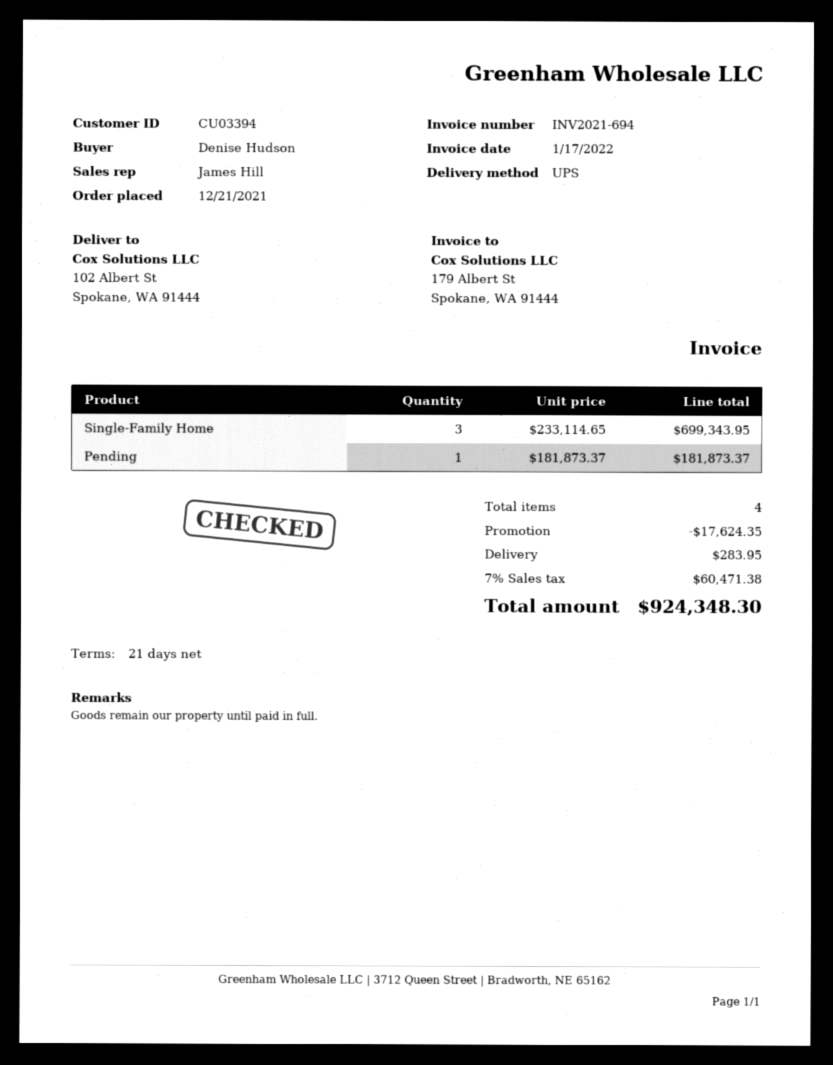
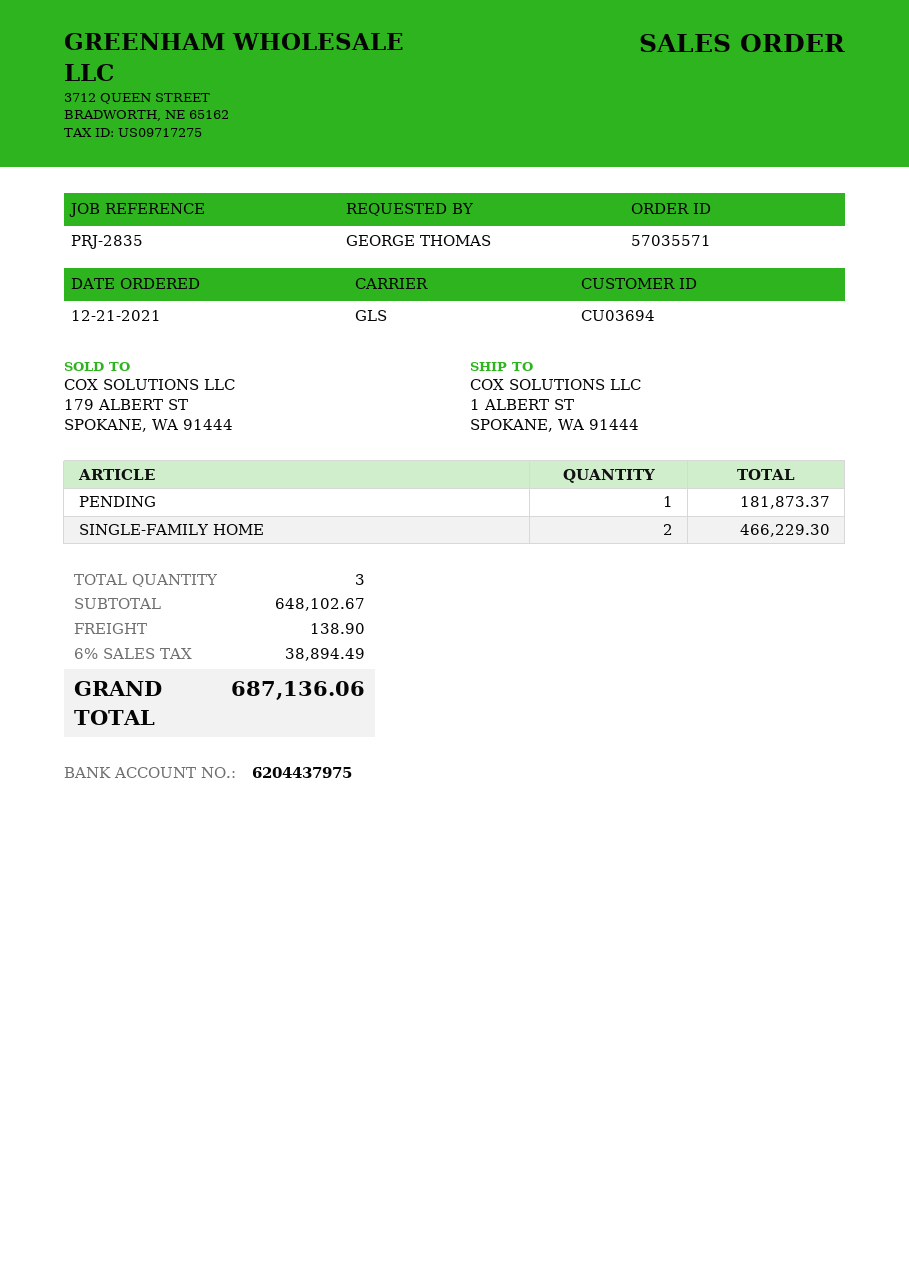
customer number: CU03394 -> CU03694
ordered by: Denise Hudson -> GEORGE THOMAS
shipping method: UPS -> GLS
ship to: 102 Albert St, Spokane, WA 91444 -> 1 ALBERT ST, SPOKANE, WA 91444
Single-Family Home: 3 for 699343.95 -> 2 for 466229.30
total quantity: 4 -> 3
discount: 17624.35 -> none
shipping: 283.95 -> 138.90
tax: 7% = 60471.38 -> 6% = 38894.49
total: 924348.30 -> 687136.06

